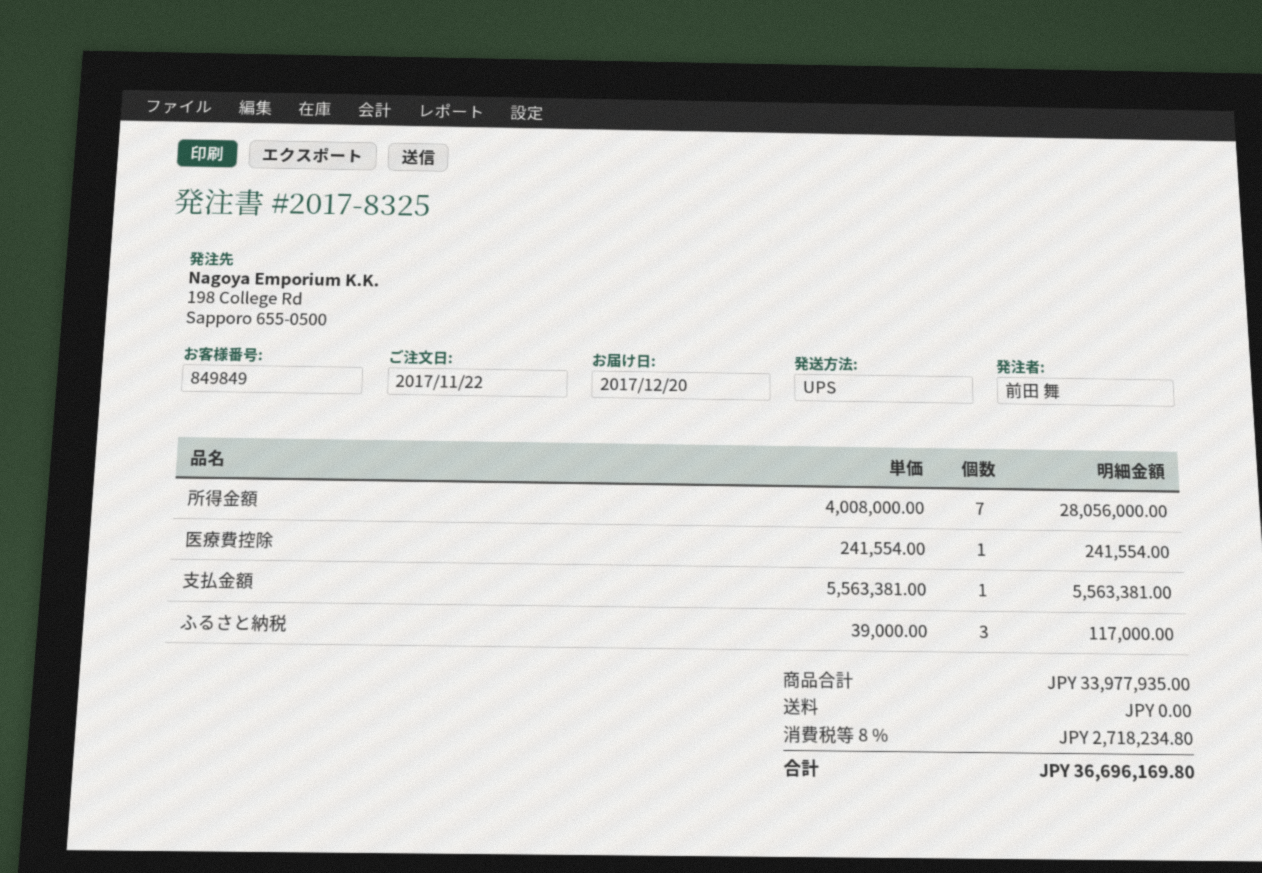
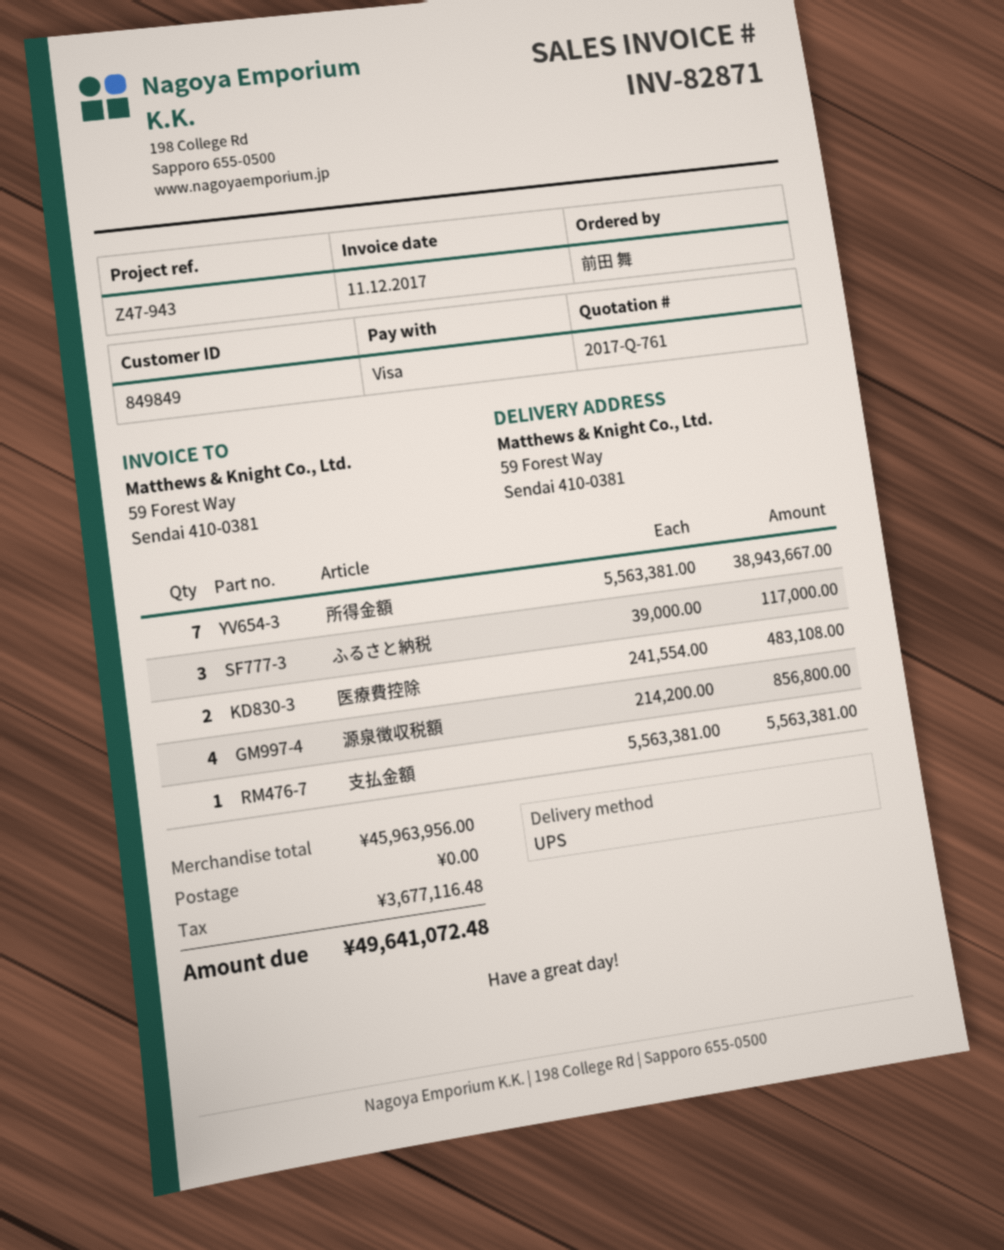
所得金額: 7 x 4008000.00 = 28056000.00 -> 7 x 5563381.00 = 38943667.00
医療費控除: 1 x 241554.00 = 241554.00 -> 2 x 241554.00 = 483108.00
源泉徴収税額: none -> 4 x 214200.00 = 856800.00
subtotal: 33977935.00 -> 45963956.00
tax: 2718234.80 -> 3677116.48
total: 36696169.80 -> 49641072.48

